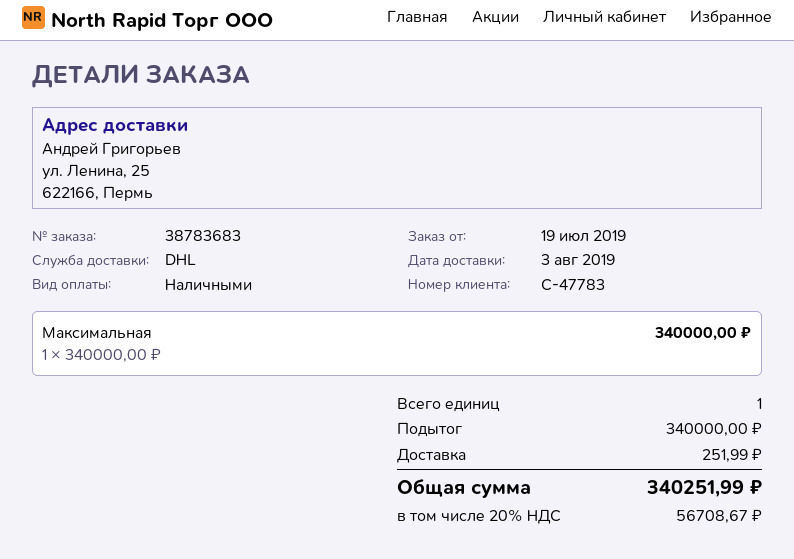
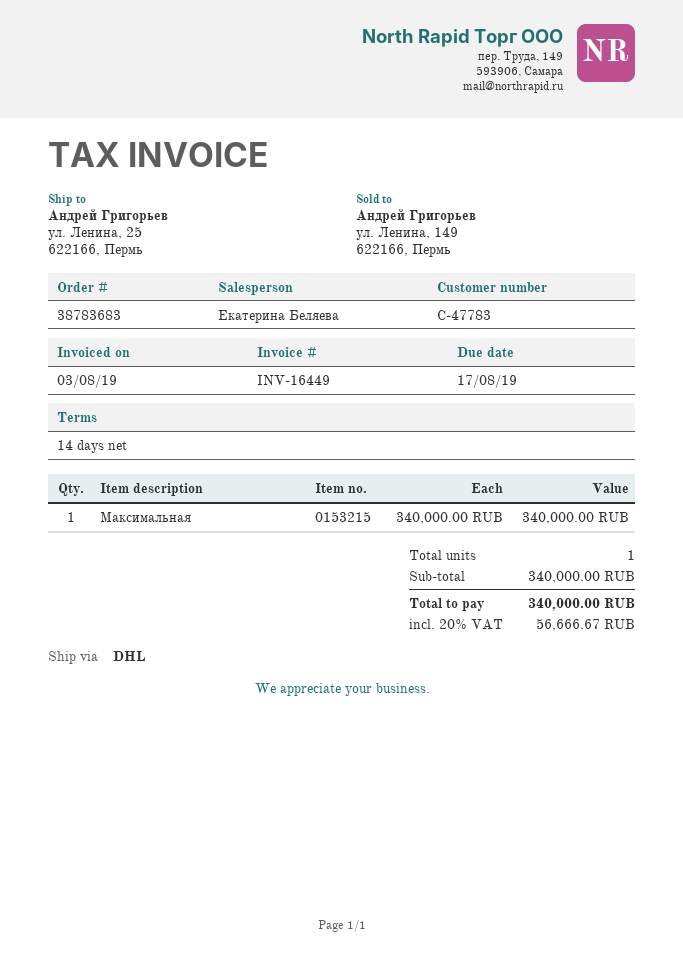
shipping: 251.99 -> none
tax: 20% = 56708.67 -> 20% = 56666.67
total: 340251.99 -> 340000.00

